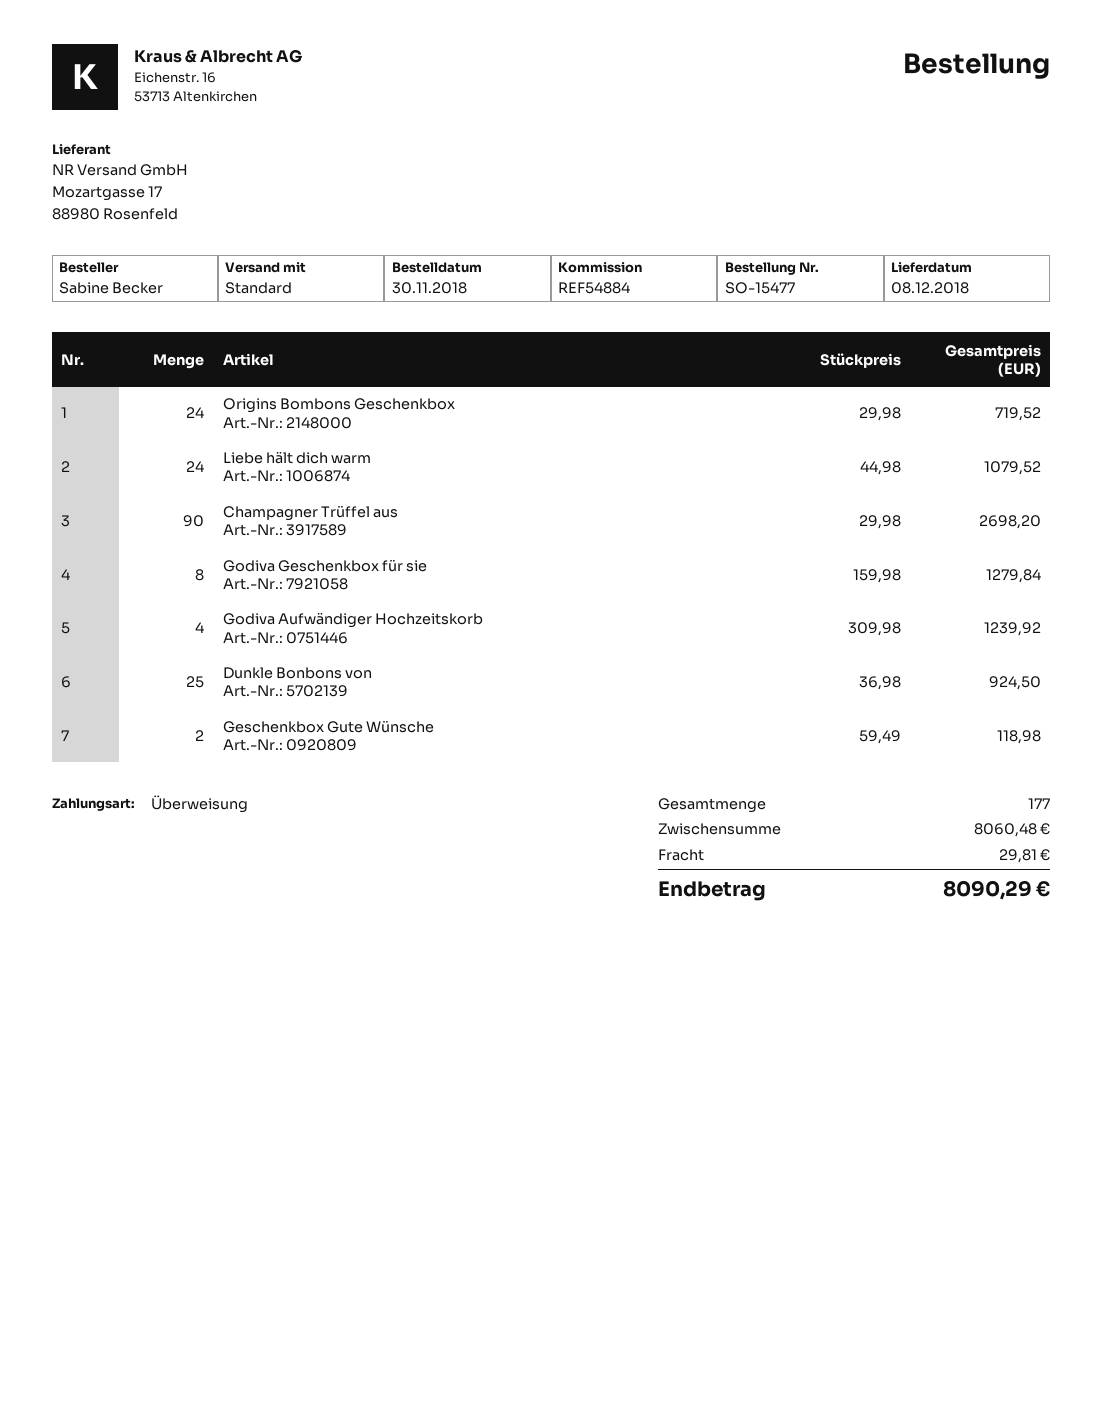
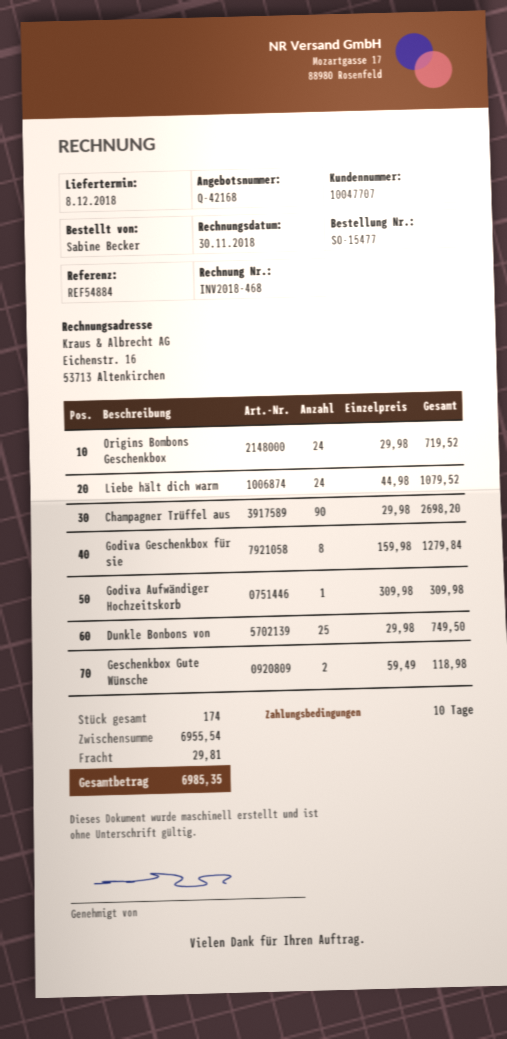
Godiva Aufwändiger Hochzeitskorb: 4 x 309.98 = 1239.92 -> 1 x 309.98 = 309.98
Dunkle Bonbons von: 25 x 36.98 = 924.50 -> 25 x 29.98 = 749.50
total quantity: 177 -> 174
subtotal: 8060.48 -> 6955.54
total: 8090.29 -> 6985.35

